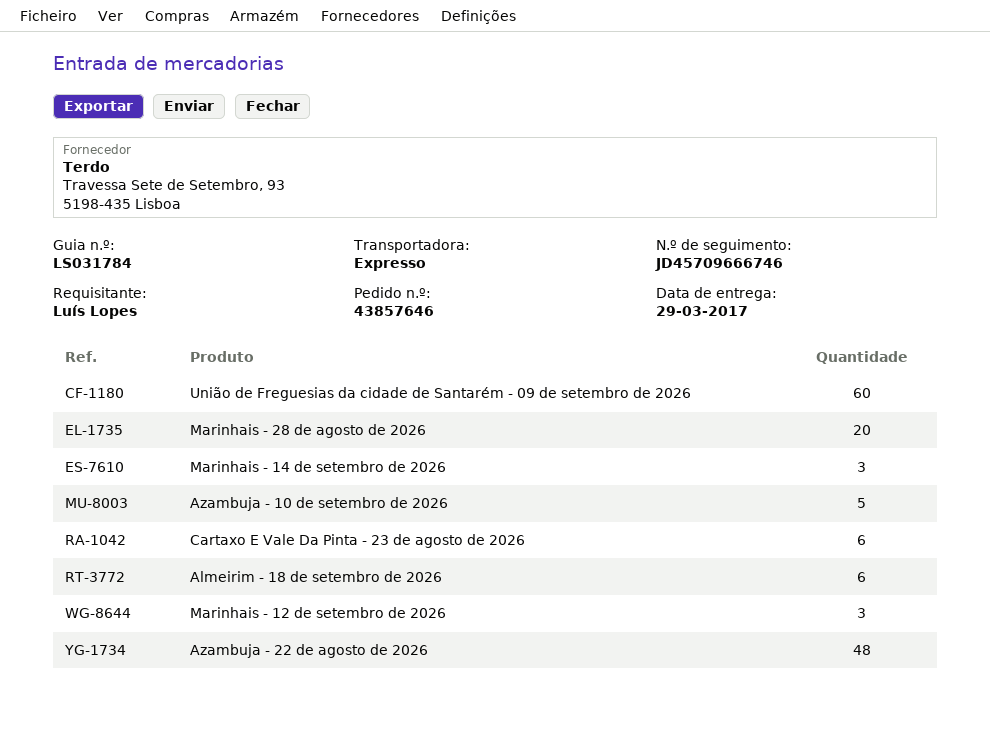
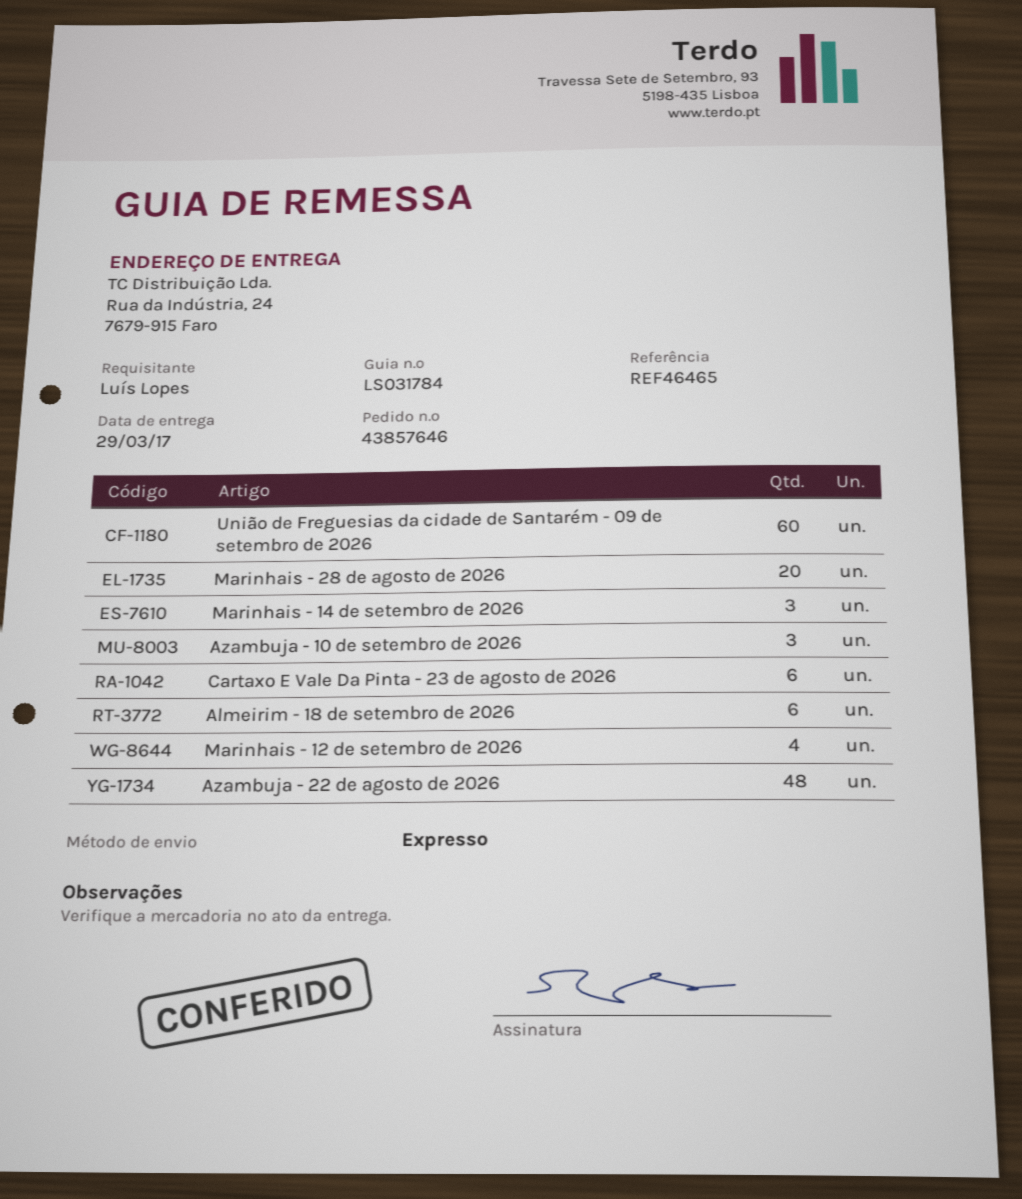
Azambuja - 10 de setembro de 2026: 5 -> 3
Marinhais - 12 de setembro de 2026: 3 -> 4

